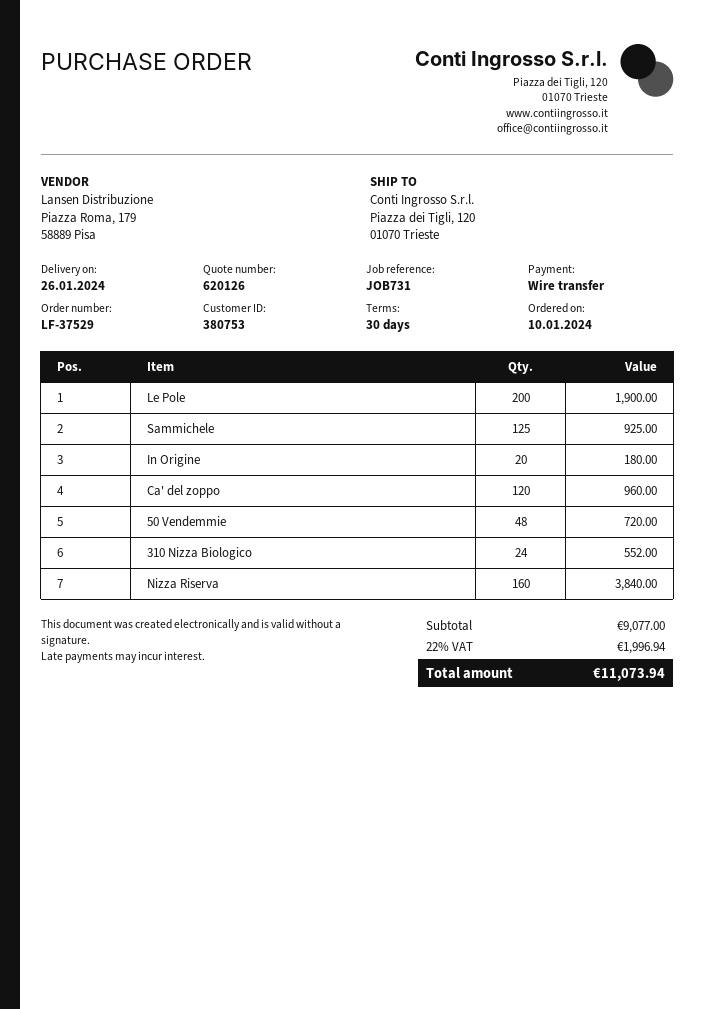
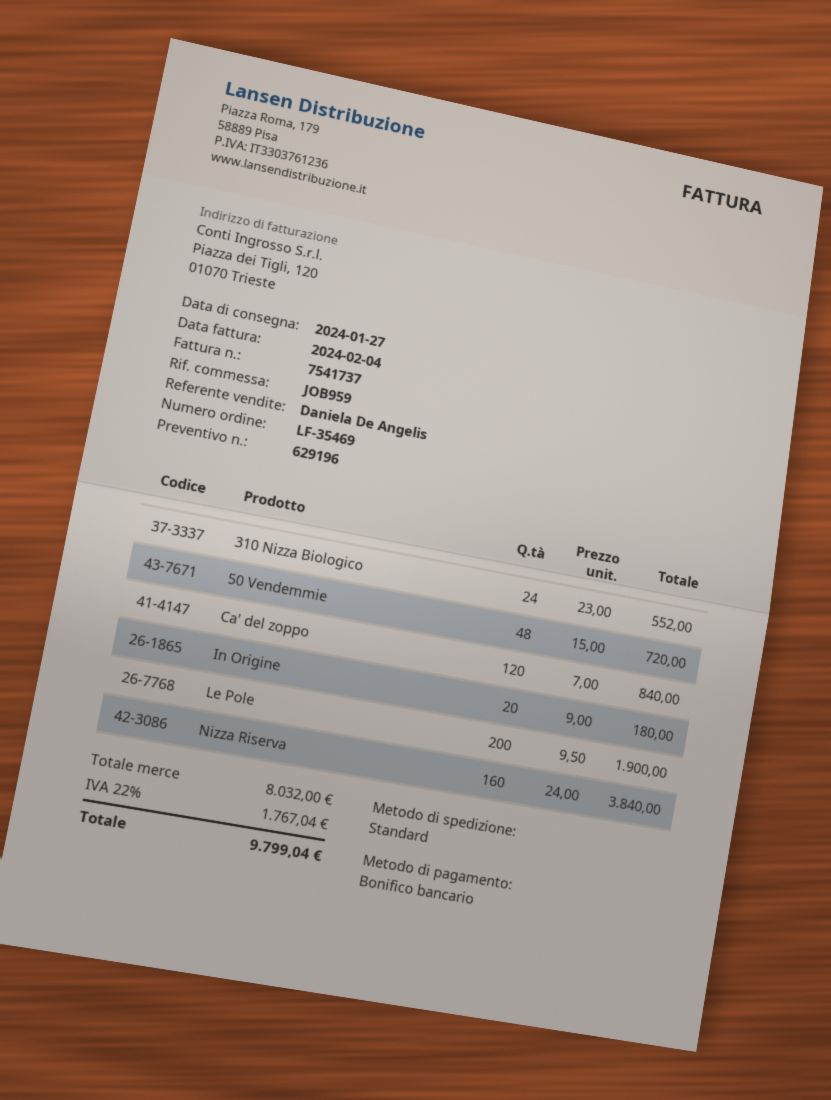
quote number: 620126 -> 629196
order number: LF-37529 -> LF-35469
delivery date: 2024-01-26 -> 2024-01-27
reference: JOB731 -> JOB959
Sammichele: 125 for 925.00 -> none
Ca' del zoppo: 120 for 960.00 -> 120 for 840.00
subtotal: 9077.00 -> 8032.00
tax: 22% = 1996.94 -> 22% = 1767.04
total: 11073.94 -> 9799.04

